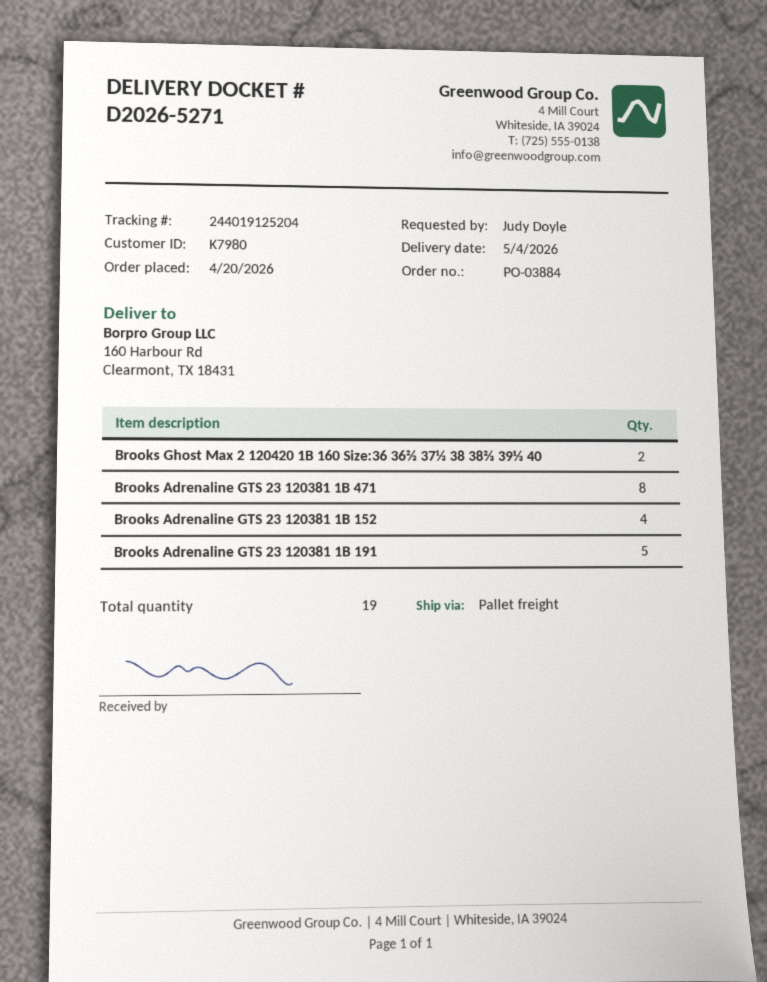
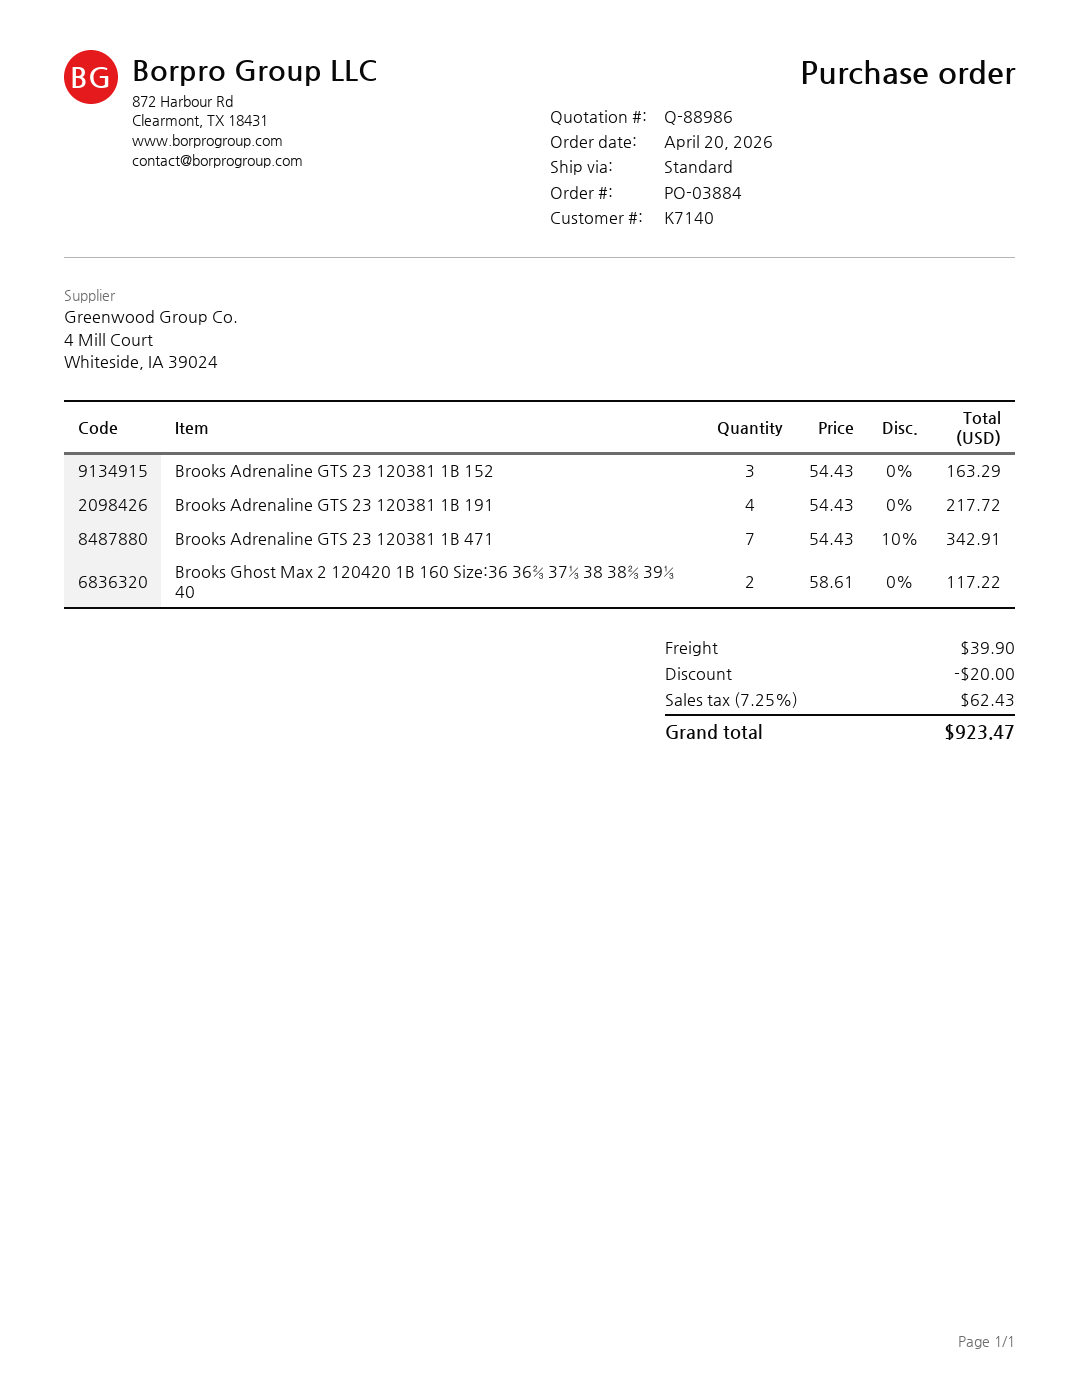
customer number: K7980 -> K7140
shipping method: pallet freight -> standard
Brooks Adrenaline GTS 23 120381 1B 471: 8 -> 7
Brooks Adrenaline GTS 23 120381 1B 152: 4 -> 3
Brooks Adrenaline GTS 23 120381 1B 191: 5 -> 4

